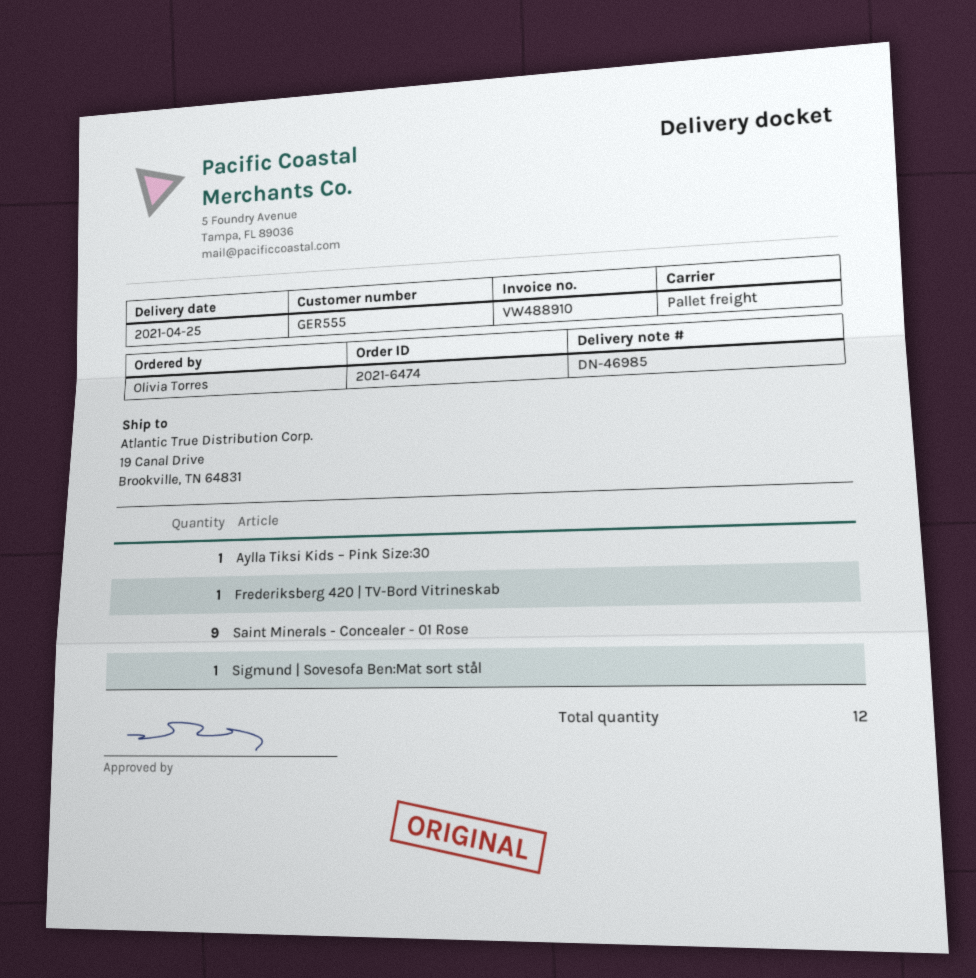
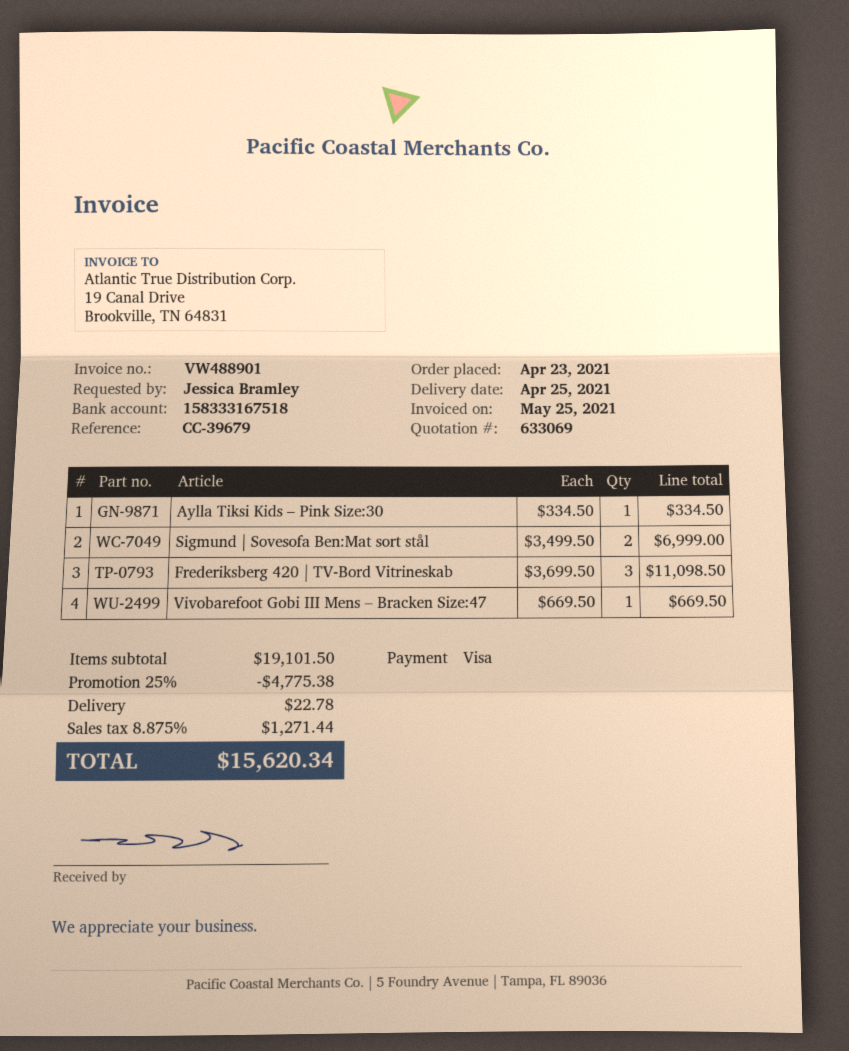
invoice number: VW488910 -> VW488901
ordered by: Olivia Torres -> Jessica Bramley
Frederiksberg 420 | TV-Bord Vitrineskab: 1 -> 3
Saint Minerals - Concealer - 01 Rose: 9 -> none
Sigmund | Sovesofa Ben:Mat sort stål: 1 -> 2
Vivobarefoot Gobi III Mens – Bracken Size:47: none -> 1

